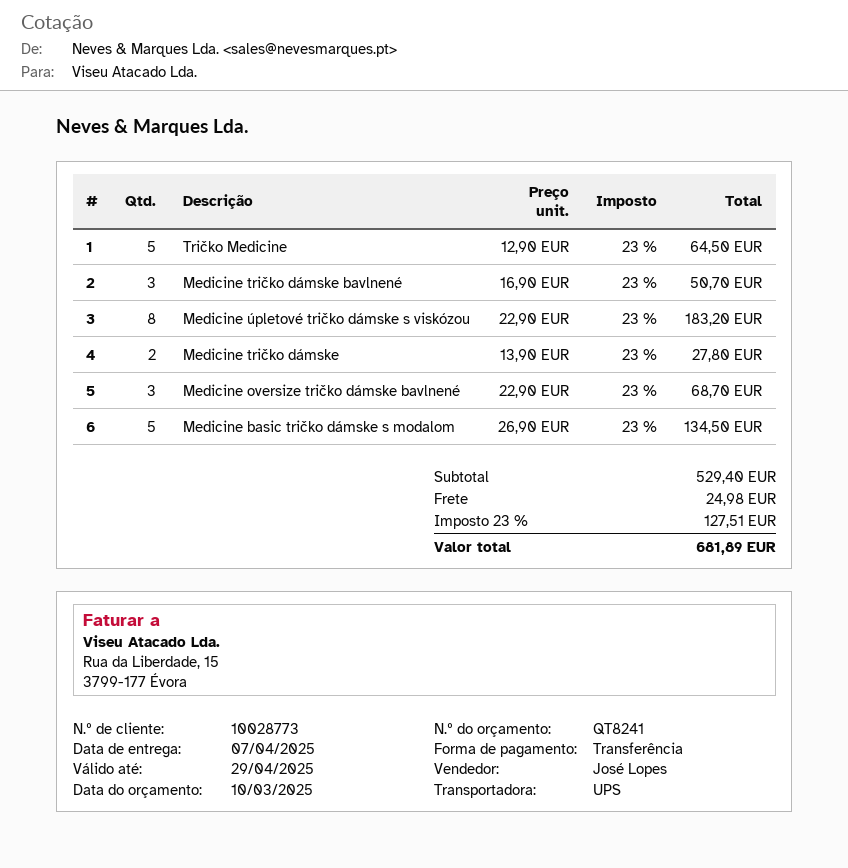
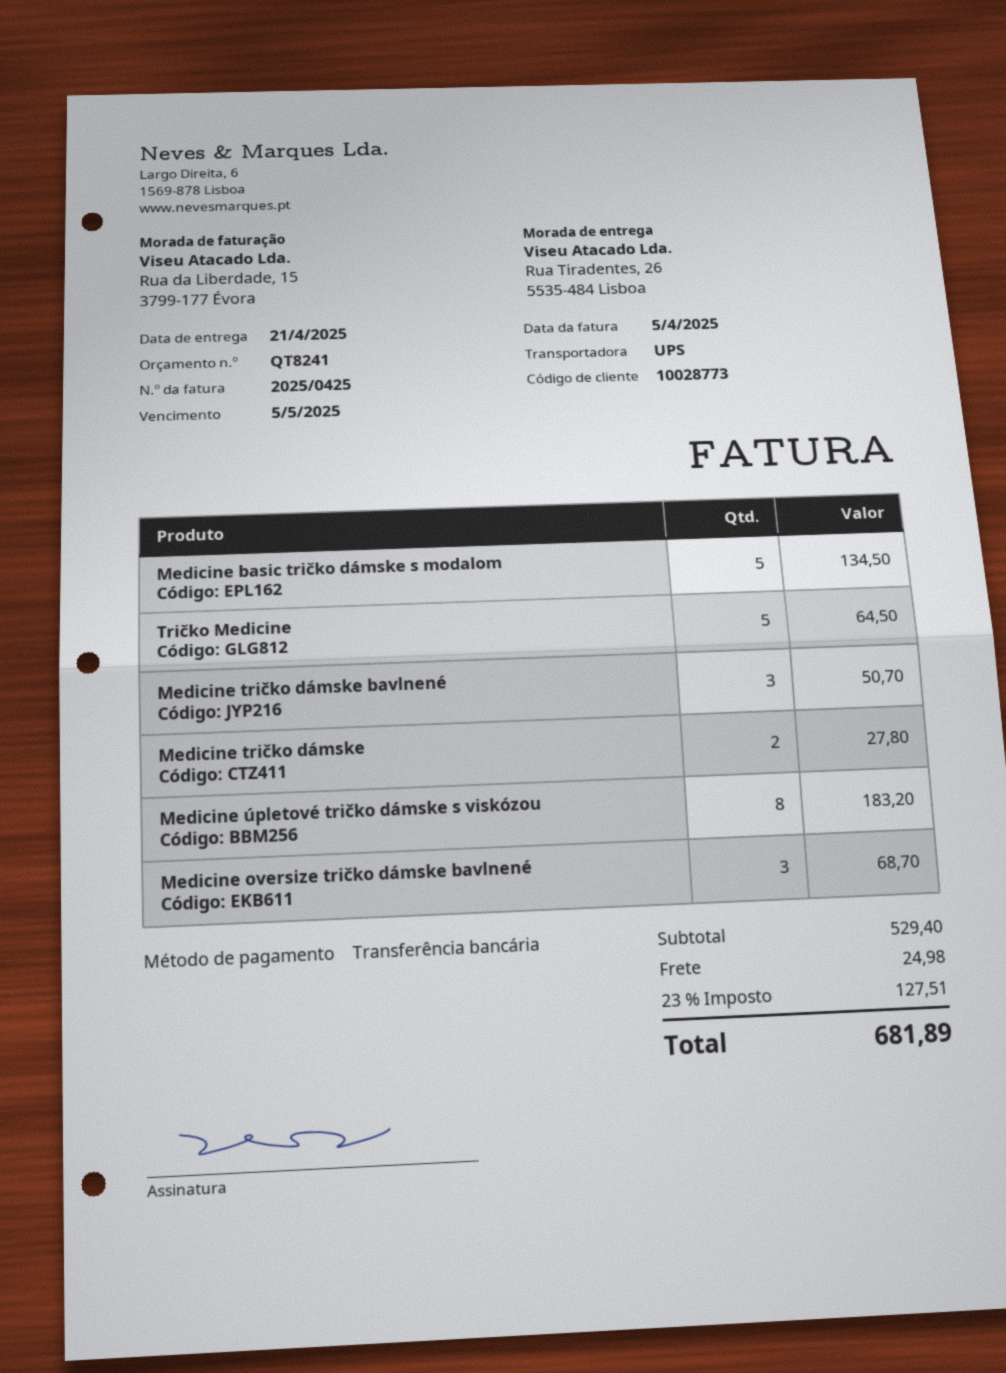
delivery date: 2025-04-07 -> 2025-04-21

